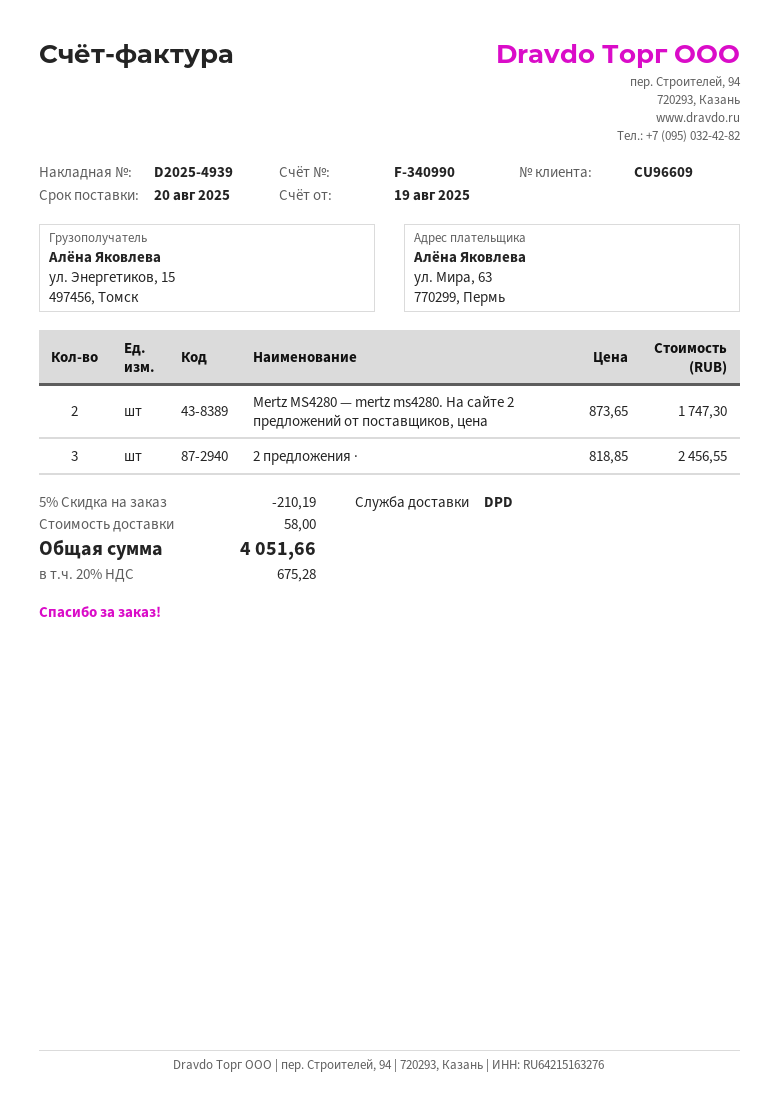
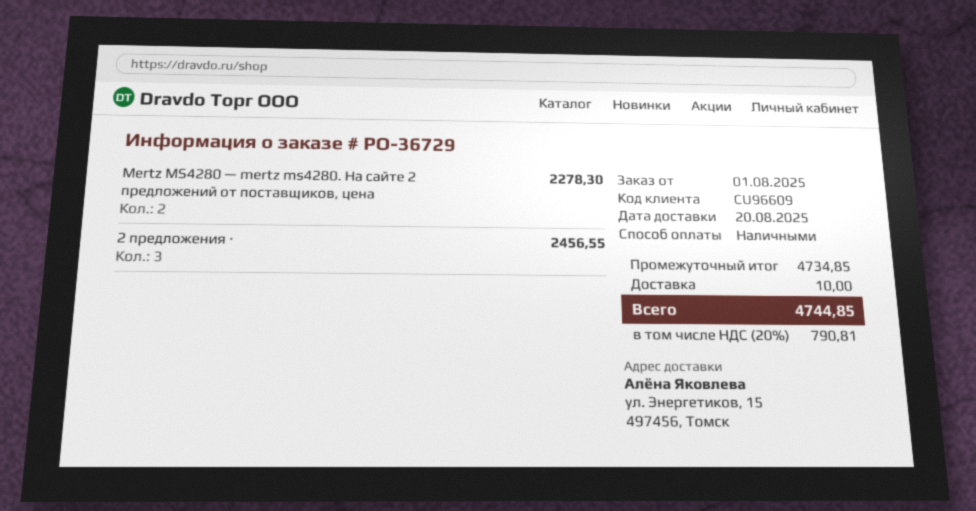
Mertz MS4280 — mertz ms4280. На сайте 2 предложений от поставщиков, цена: 2 for 1747.30 -> 2 for 2278.30
discount: 5% = 210.19 -> none
shipping: 58.00 -> 10.00
tax: 20% = 675.28 -> 20% = 790.81
total: 4051.66 -> 4744.85

